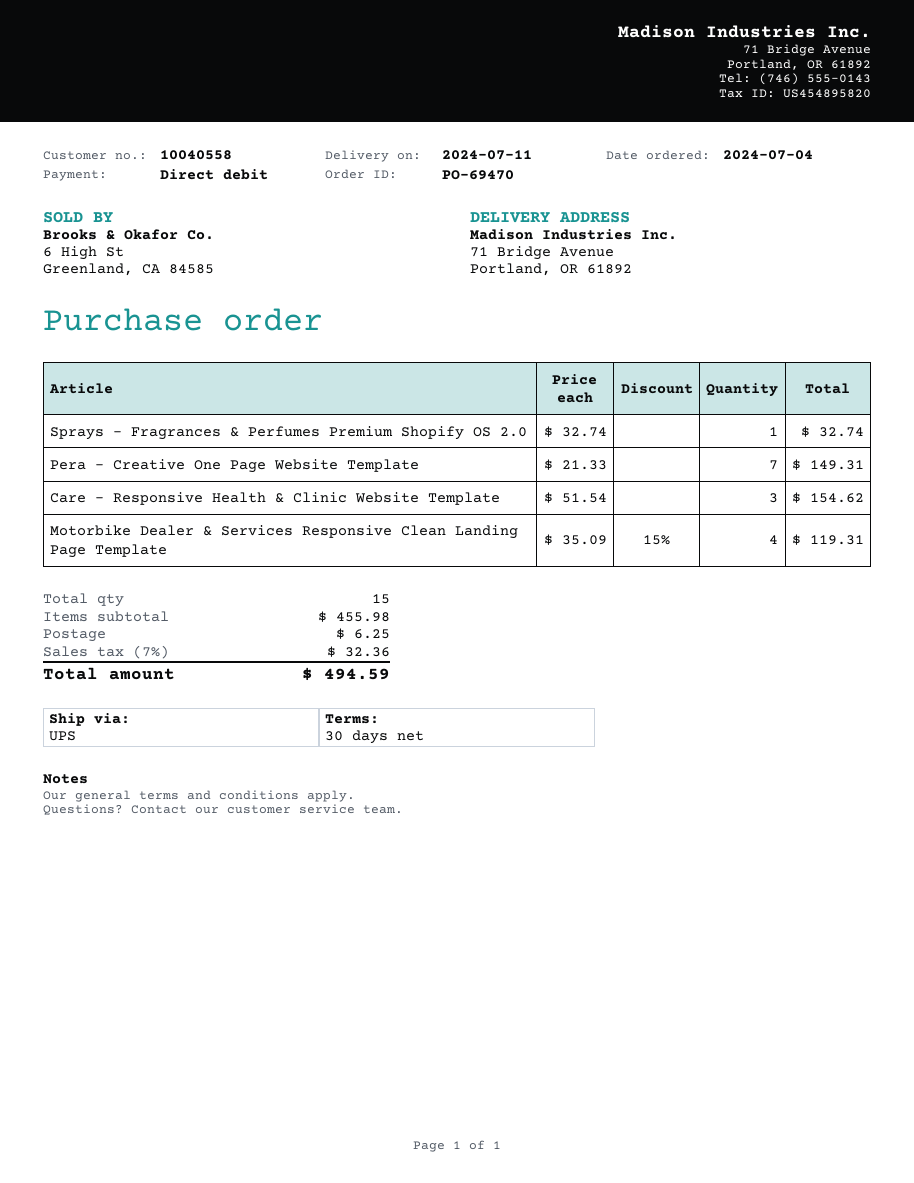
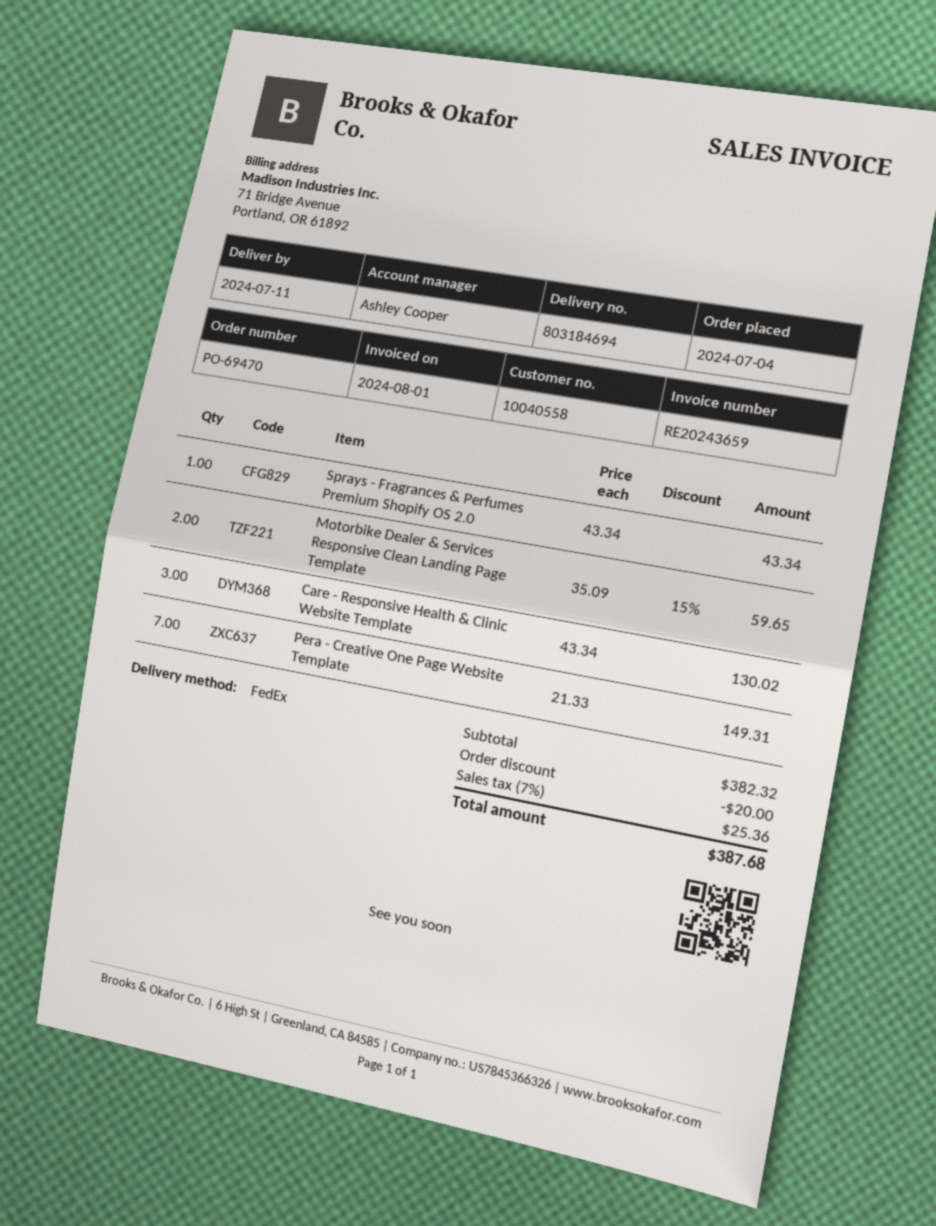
shipping method: UPS -> FedEx
Sprays - Fragrances & Perfumes Premium Shopify OS 2.0: 1 x 32.74 = 32.74 -> 1 x 43.34 = 43.34
Care - Responsive Health & Clinic Website Template: 3 x 51.54 = 154.62 -> 3 x 43.34 = 130.02
Motorbike Dealer & Services Responsive Clean Landing Page Template: 4 x 35.09 - 15% = 119.31 -> 2 x 35.09 - 15% = 59.65
subtotal: 455.98 -> 382.32
discount: none -> 20.00
shipping: 6.25 -> none
tax: 7% = 32.36 -> 7% = 25.36
total: 494.59 -> 387.68

